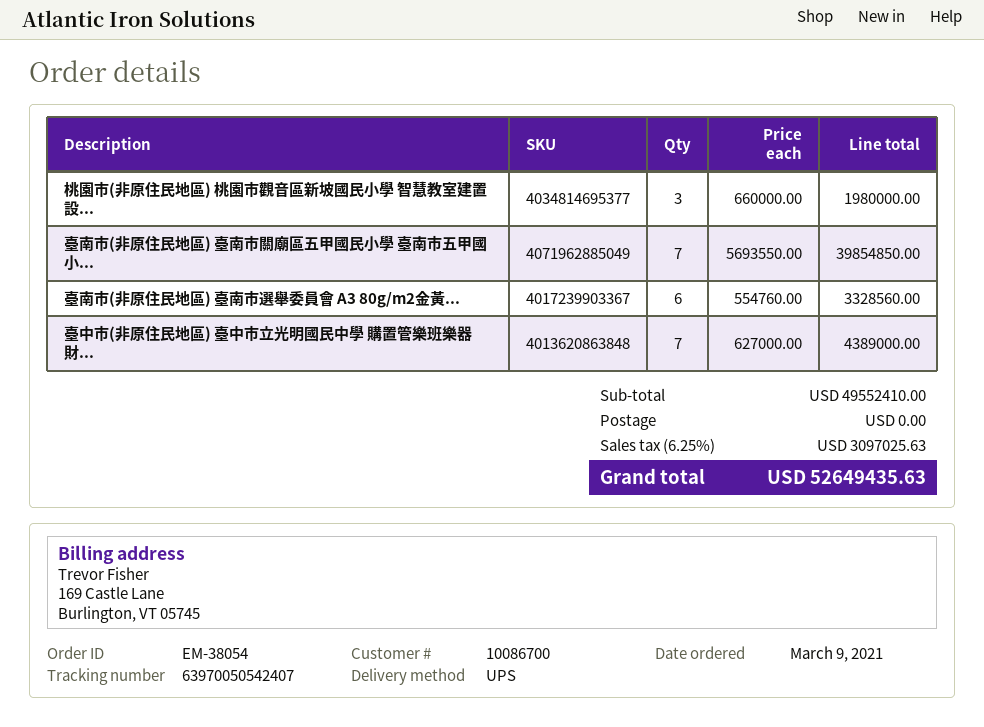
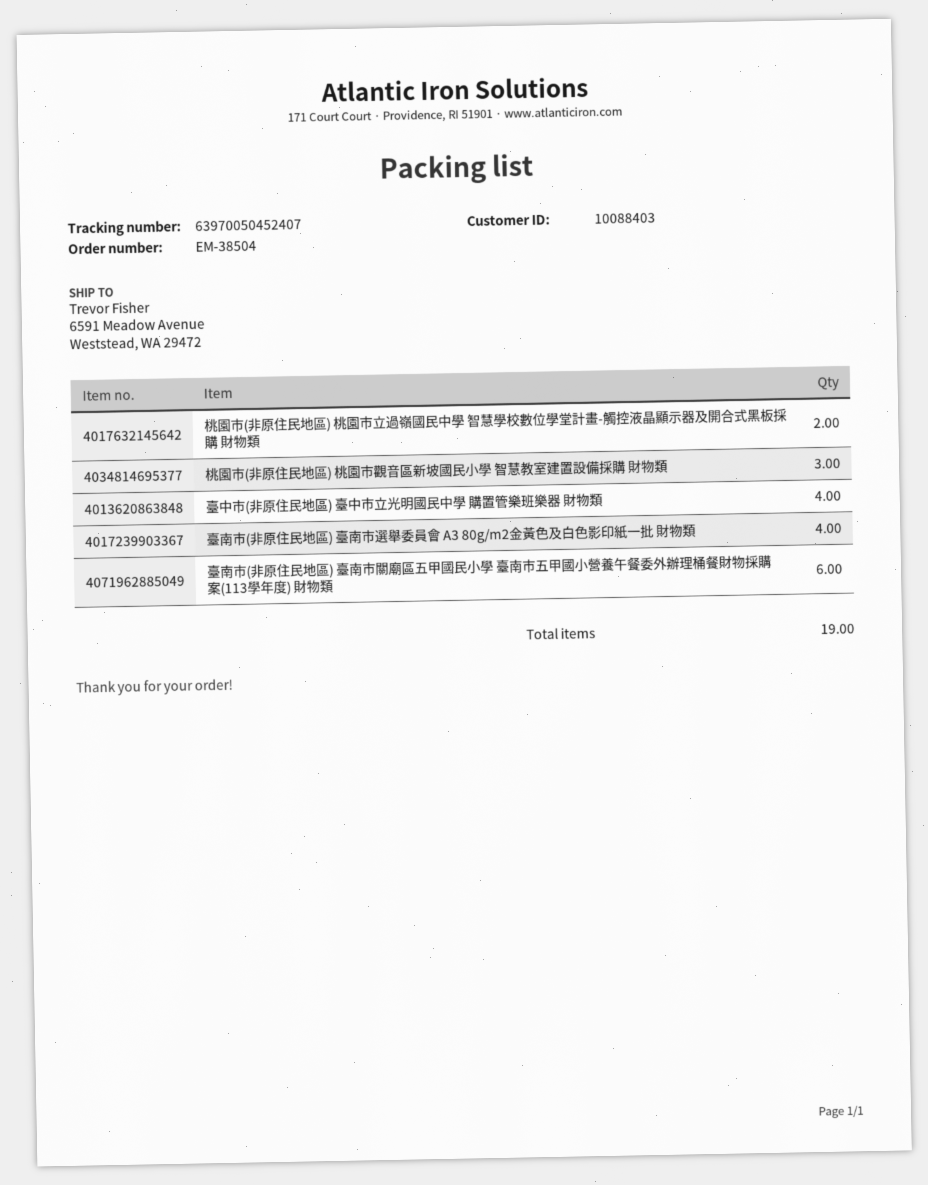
order number: EM-38054 -> EM-38504
customer number: 10086700 -> 10088403
tracking number: 63970050542407 -> 63970050452407
臺南市(非原住民地區) 臺南市關廟區五甲國民小學 臺南市五甲國小...: 7 -> 6
臺南市(非原住民地區) 臺南市選舉委員會 A3 80g/m2金黃...: 6 -> 4
臺中市(非原住民地區) 臺中市立光明國民中學 購置管樂班樂器 財...: 7 -> 4
桃園市(非原住民地區) 桃園市立過嶺國民中學 智慧學校數位學堂計畫-觸控液晶顯示器及開合式黑板採購 財物類: none -> 2

